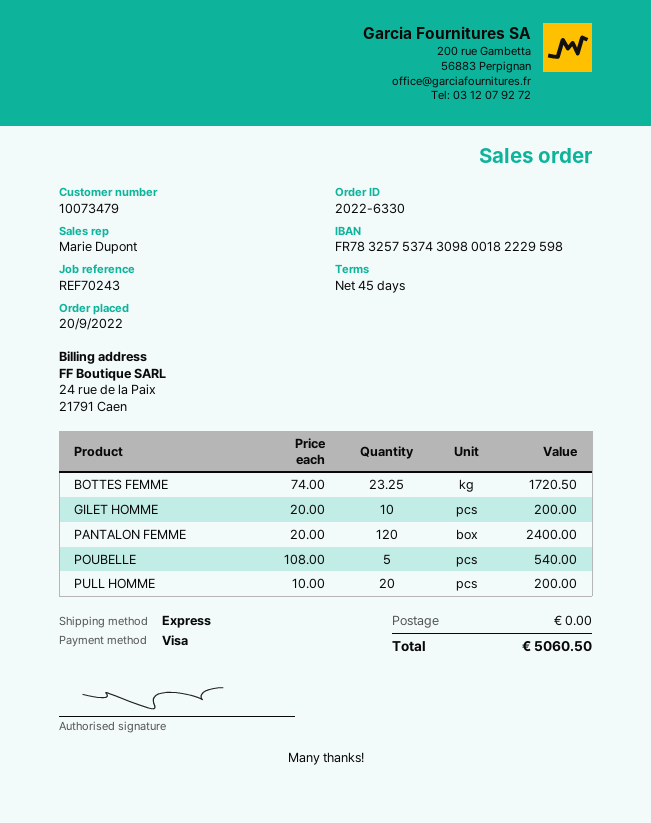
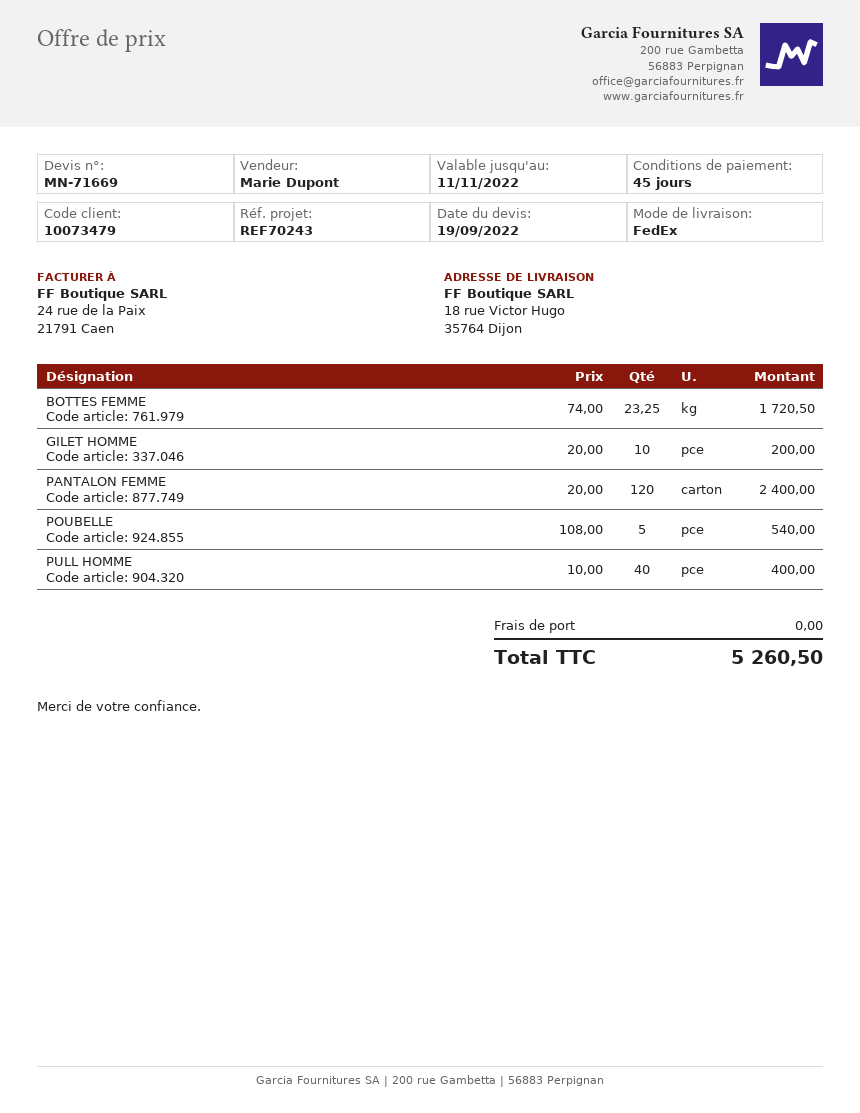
shipping method: express -> FedEx
PULL HOMME: 20 x 10.00 = 200.00 -> 40 x 10.00 = 400.00
total: 5060.50 -> 5260.50

